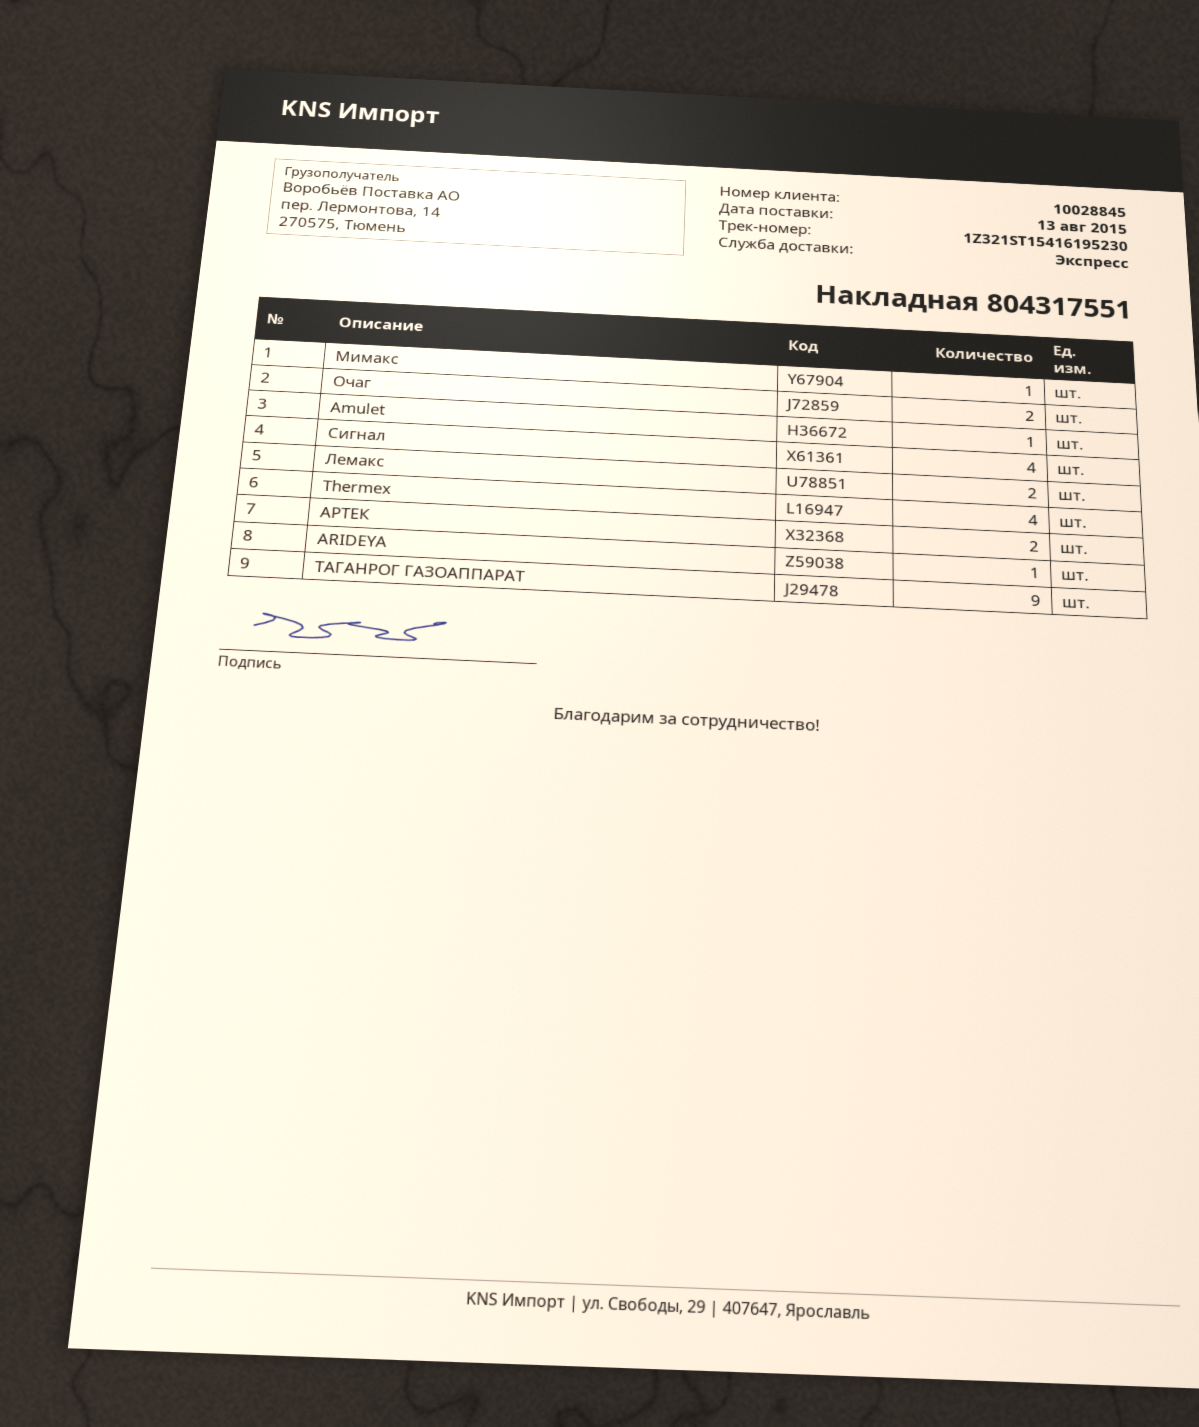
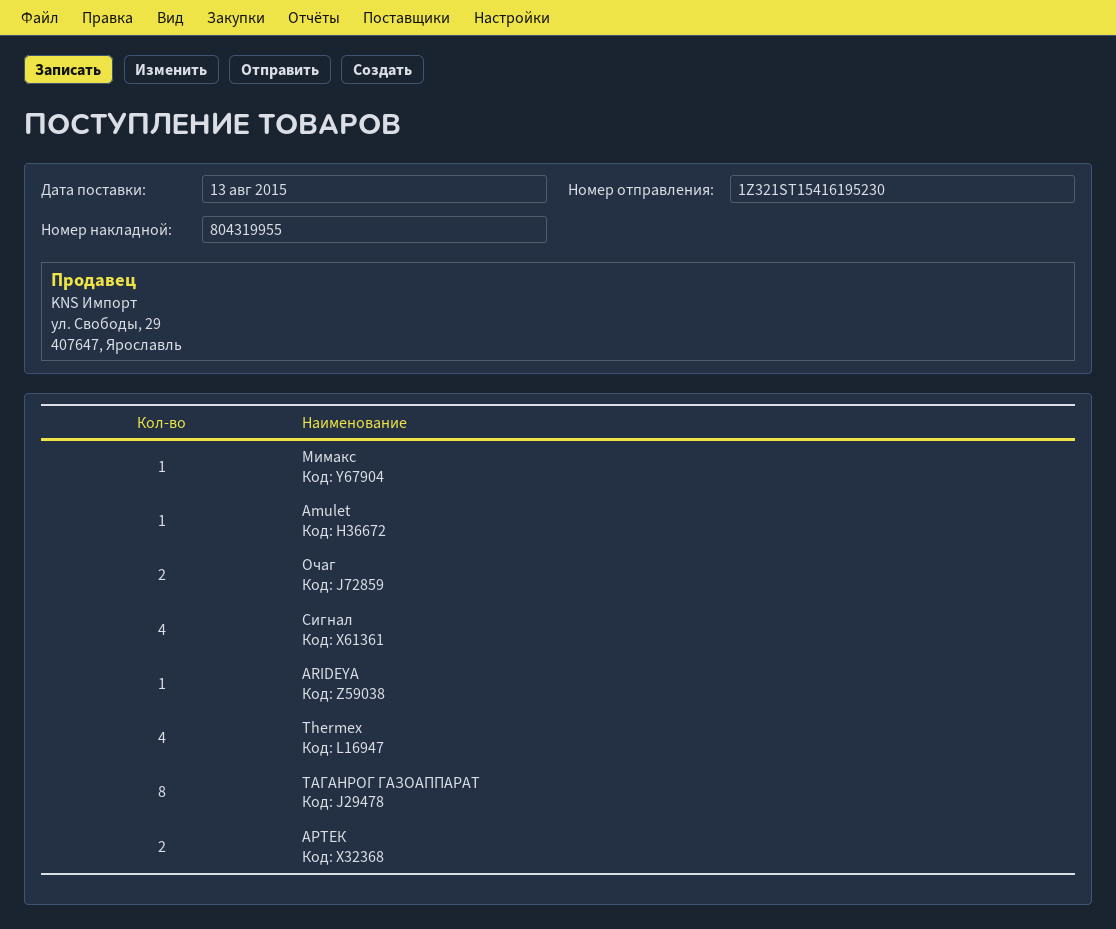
delivery note number: 804317551 -> 804319955
Лемакс: 2 -> none
ТАГАНРОГ ГАЗОАППАРАТ: 9 -> 8

